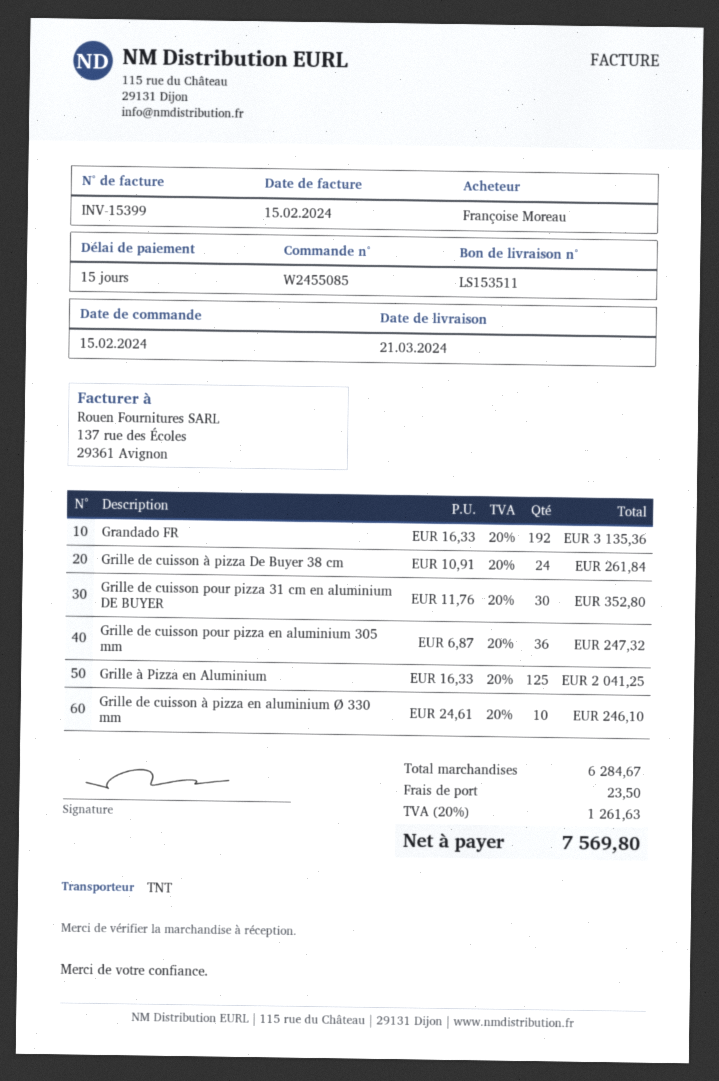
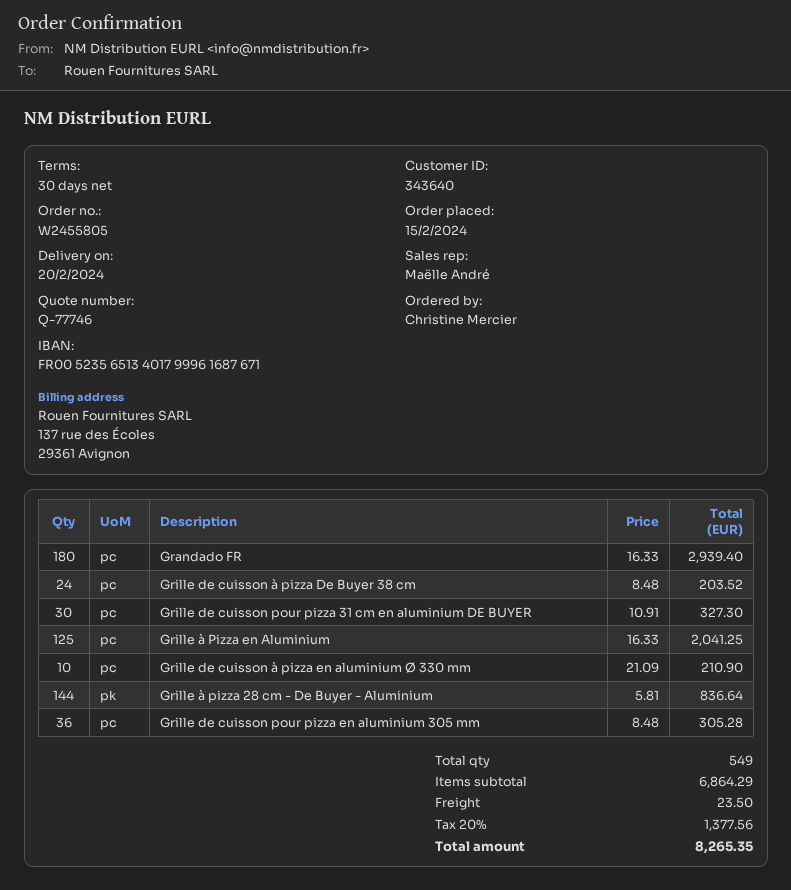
order number: W2455085 -> W2455805
delivery date: 2024-03-21 -> 2024-02-20
payment terms: 15 days -> 30 days
ordered by: Françoise Moreau -> Christine Mercier
Grandado FR: 192 x 16.33 = 3135.36 -> 180 x 16.33 = 2939.40
Grille de cuisson à pizza De Buyer 38 cm: 24 x 10.91 = 261.84 -> 24 x 8.48 = 203.52
Grille de cuisson pour pizza 31 cm en aluminium DE BUYER: 30 x 11.76 = 352.80 -> 30 x 10.91 = 327.30
Grille de cuisson pour pizza en aluminium 305 mm: 36 x 6.87 = 247.32 -> 36 x 8.48 = 305.28
Grille de cuisson à pizza en aluminium Ø 330 mm: 10 x 24.61 = 246.10 -> 10 x 21.09 = 210.90
Grille à pizza 28 cm - De Buyer - Aluminium: none -> 144 x 5.81 = 836.64
subtotal: 6284.67 -> 6864.29
tax: 20% = 1261.63 -> 20% = 1377.56
total: 7569.80 -> 8265.35

